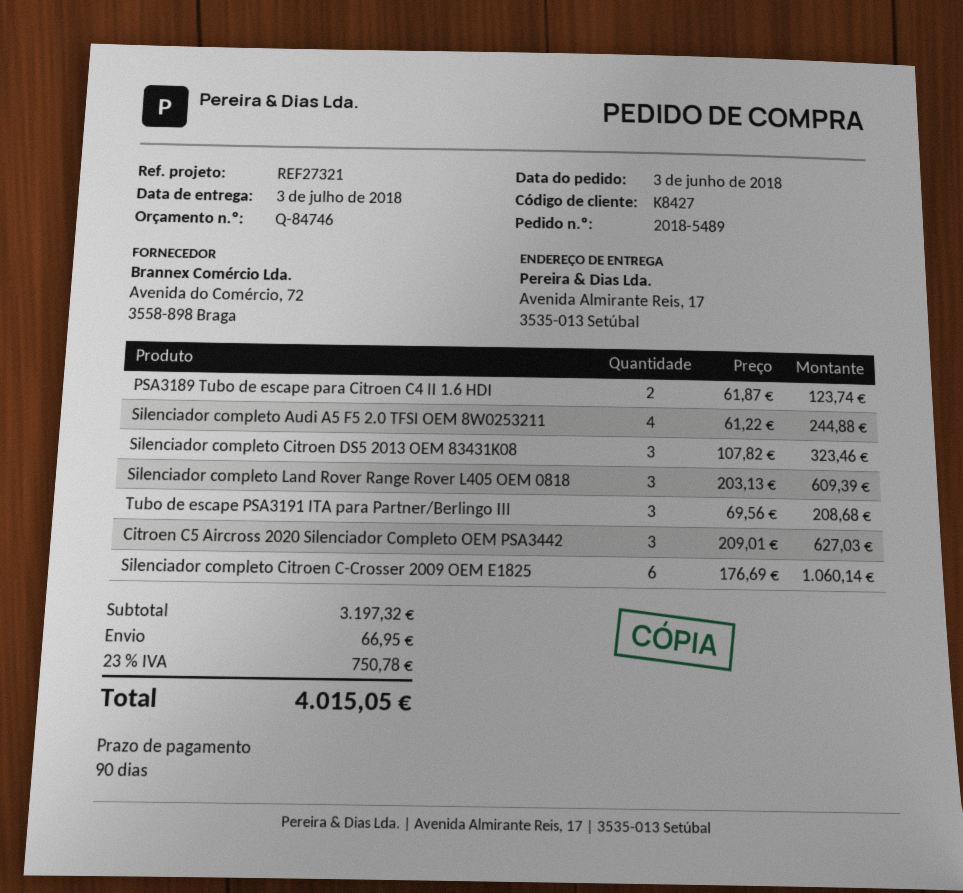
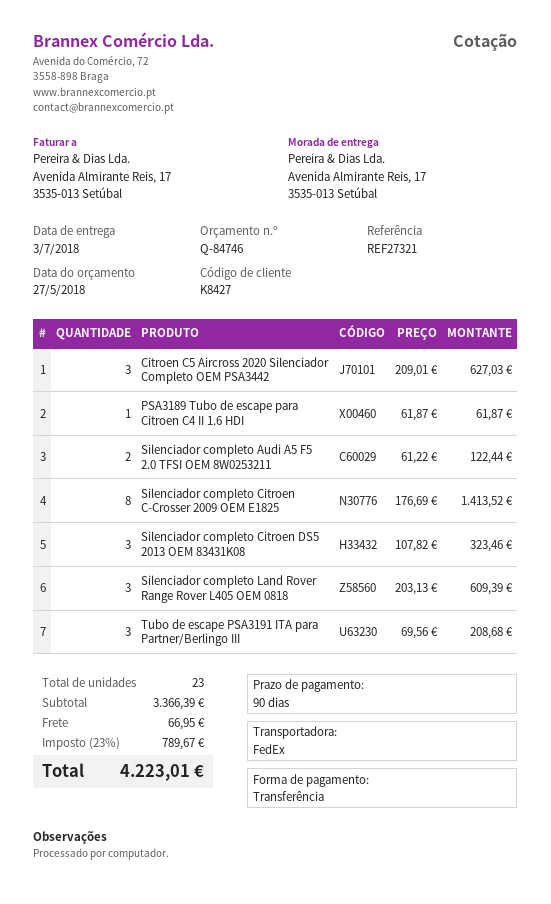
PSA3189 Tubo de escape para Citroen C4 II 1.6 HDI: 2 x 61.87 = 123.74 -> 1 x 61.87 = 61.87
Silenciador completo Audi A5 F5 2.0 TFSI OEM 8W0253211: 4 x 61.22 = 244.88 -> 2 x 61.22 = 122.44
Silenciador completo Citroen C-Crosser 2009 OEM E1825: 6 x 176.69 = 1060.14 -> 8 x 176.69 = 1413.52
subtotal: 3197.32 -> 3366.39
tax: 23% = 750.78 -> 23% = 789.67
total: 4015.05 -> 4223.01

